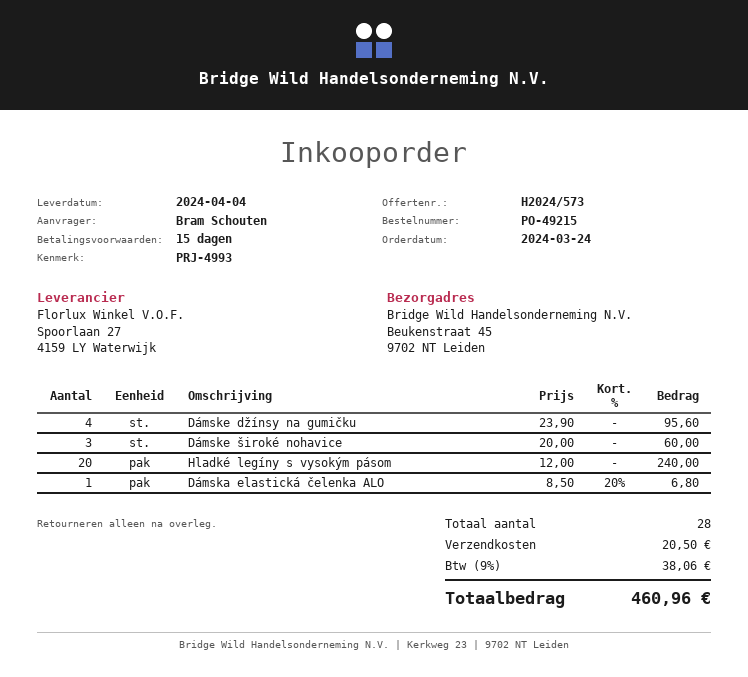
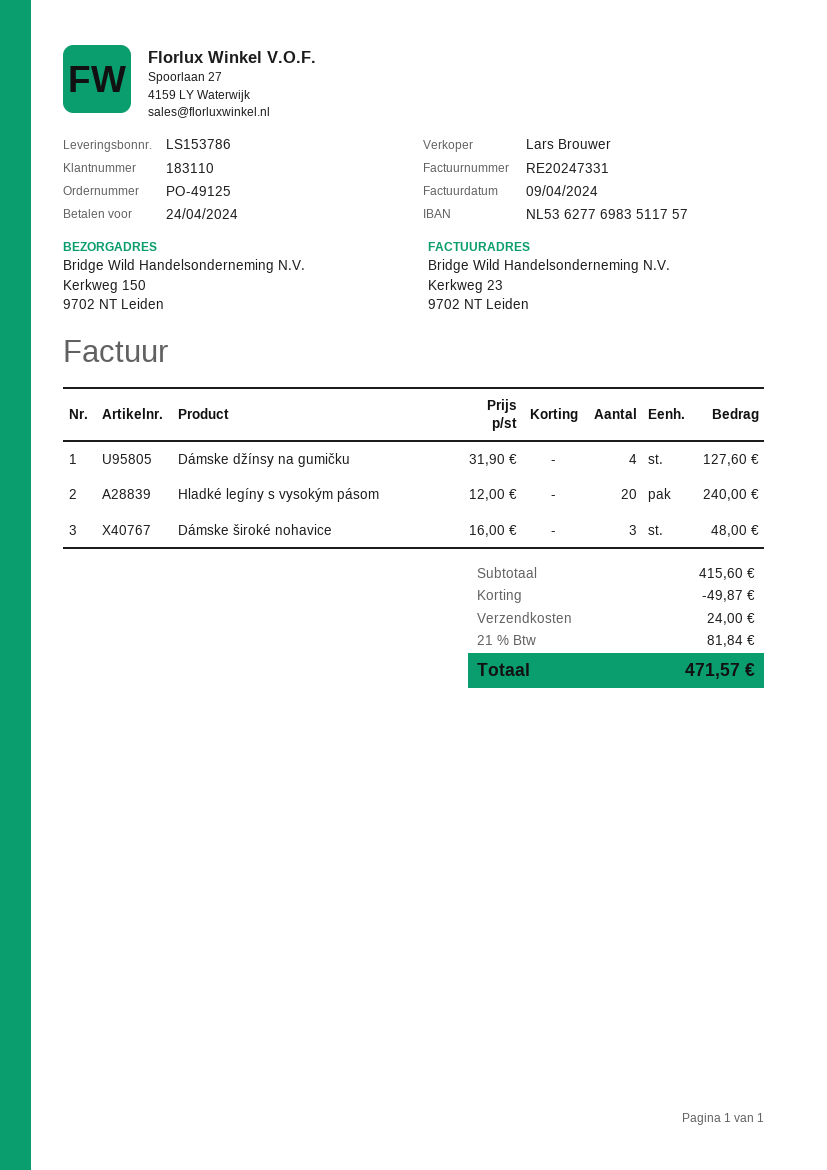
order number: PO-49215 -> PO-49125
ship to: Beukenstraat 45, 9702 NT Leiden -> Kerkweg 150, 9702 NT Leiden
Dámske džínsy na gumičku: 4 x 23.90 = 95.60 -> 4 x 31.90 = 127.60
Dámske široké nohavice: 3 x 20.00 = 60.00 -> 3 x 16.00 = 48.00
Dámska elastická čelenka ALO: 1 x 8.50 - 20% = 6.80 -> none
discount: none -> 49.87
shipping: 20.50 -> 24.00
tax: 9% = 38.06 -> 21% = 81.84
total: 460.96 -> 471.57

